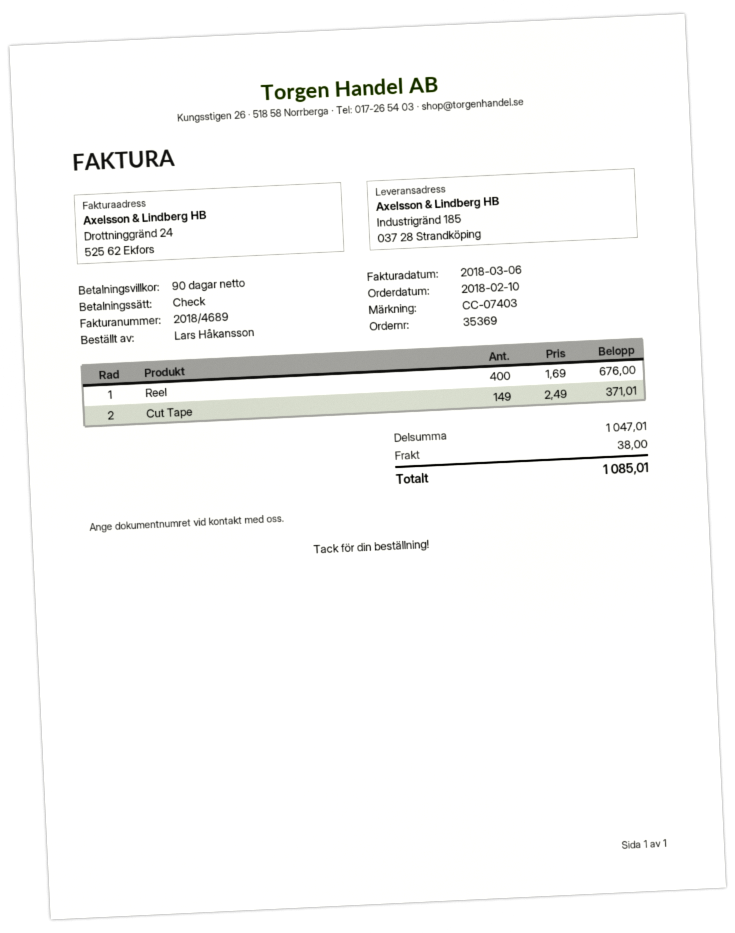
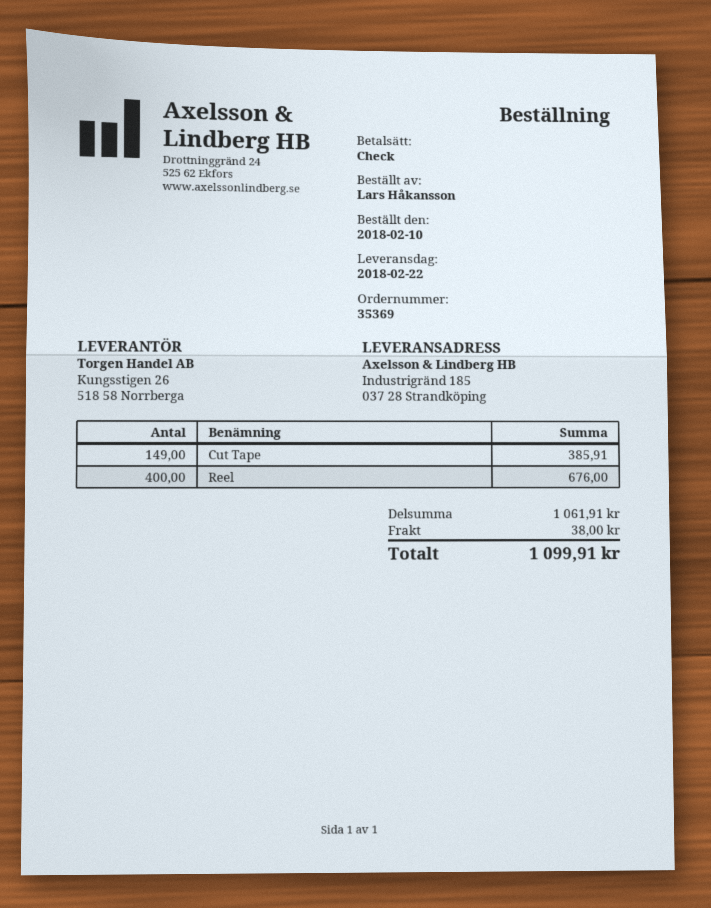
Cut Tape: 149 for 371.01 -> 149 for 385.91
subtotal: 1047.01 -> 1061.91
total: 1085.01 -> 1099.91

